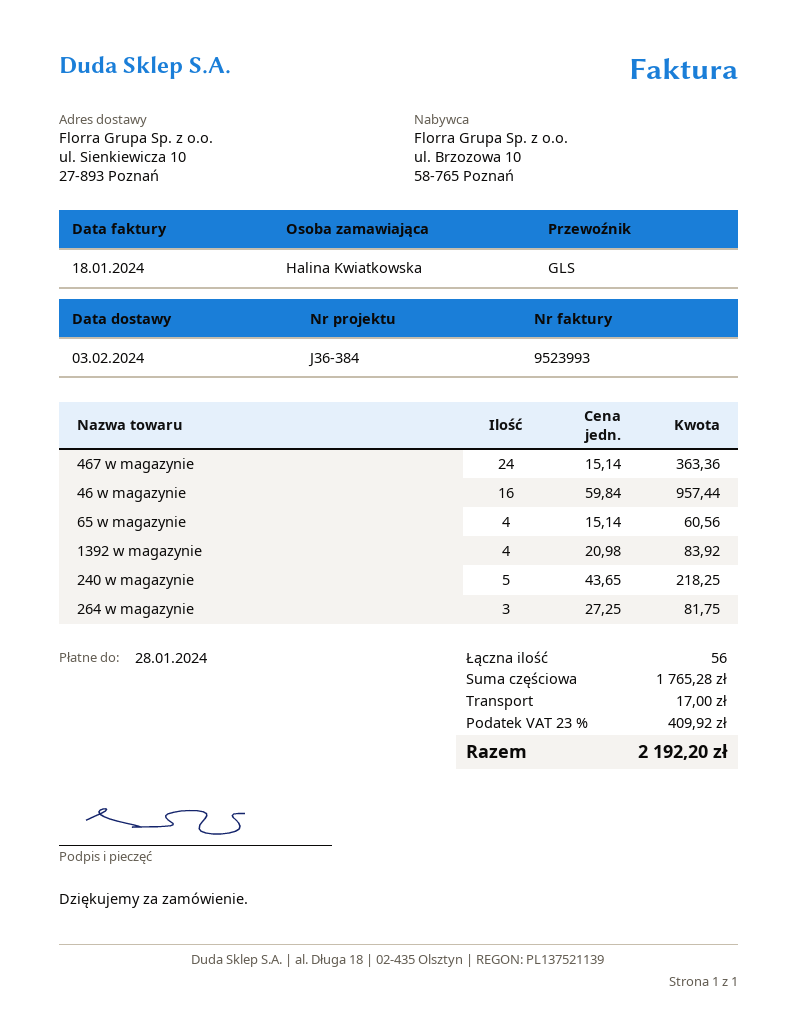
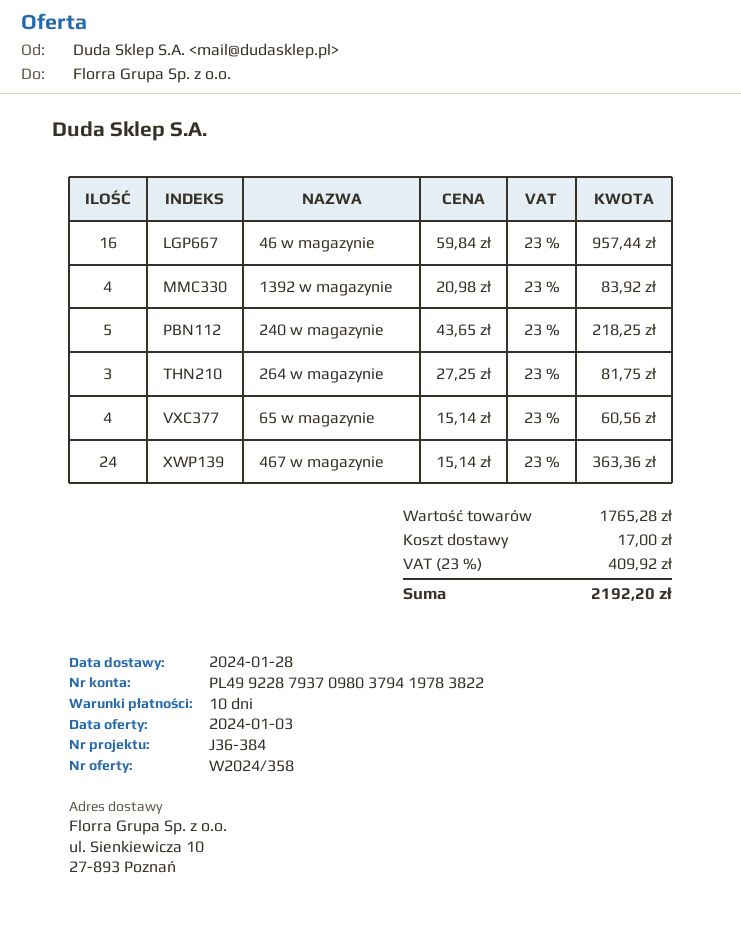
delivery date: 2024-02-03 -> 2024-01-28

